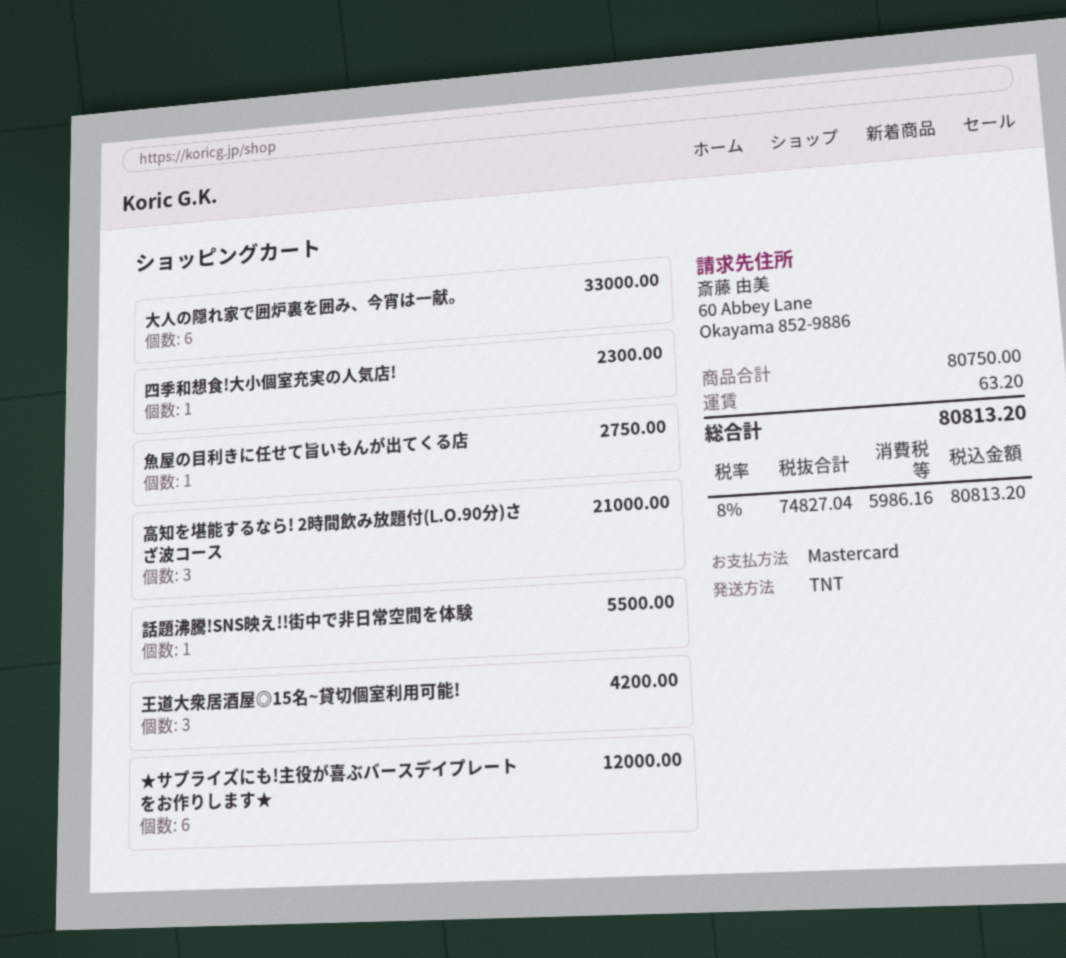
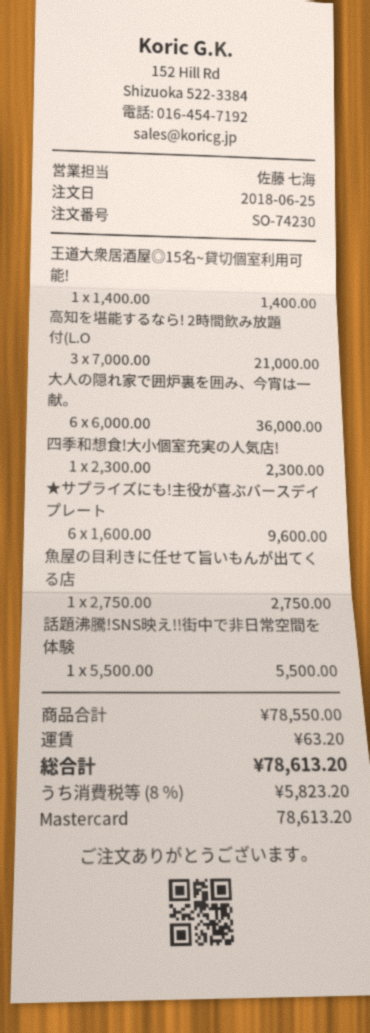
大人の隠れ家で囲炉裏を囲み、今宵は一献。: 6 for 33000.00 -> 6 for 36000.00
王道大衆居酒屋◎15名~貸切個室利用可能!: 3 for 4200.00 -> 1 for 1400.00
★サプライズにも!主役が喜ぶバースデイプレートをお作りします★: 6 for 12000.00 -> 6 for 9600.00
subtotal: 80750.00 -> 78550.00
tax: 8% = 5986.16 -> 8% = 5823.20
total: 80813.20 -> 78613.20

